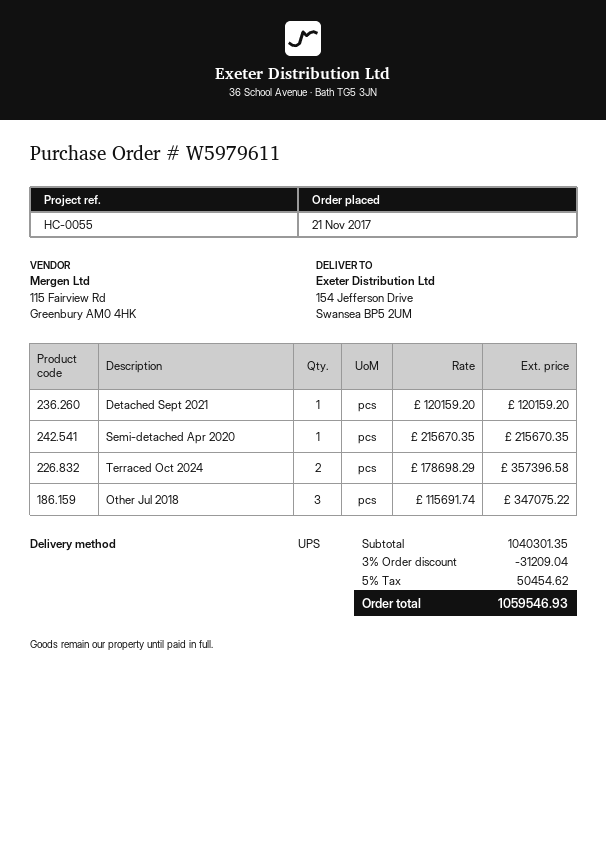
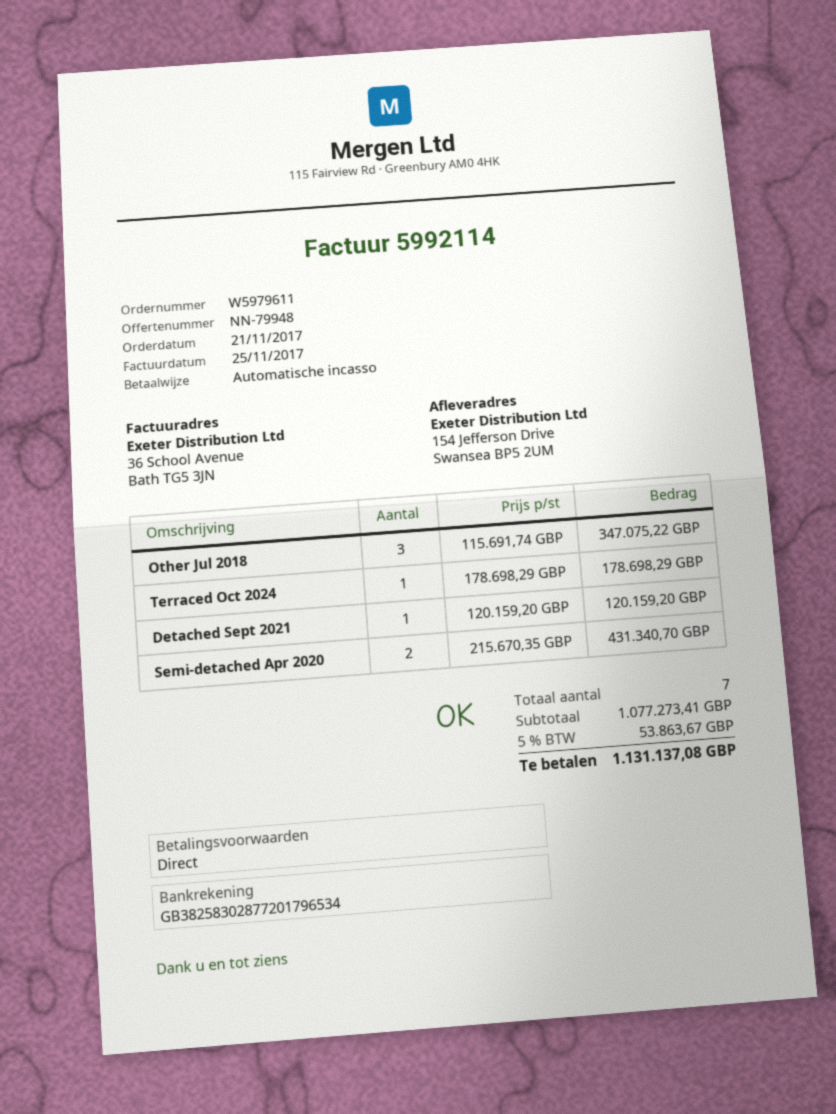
Semi-detached Apr 2020: 1 x 215670.35 = 215670.35 -> 2 x 215670.35 = 431340.70
Terraced Oct 2024: 2 x 178698.29 = 357396.58 -> 1 x 178698.29 = 178698.29
subtotal: 1040301.35 -> 1077273.41
discount: 3% = 31209.04 -> none
tax: 5% = 50454.62 -> 5% = 53863.67
total: 1059546.93 -> 1131137.08

